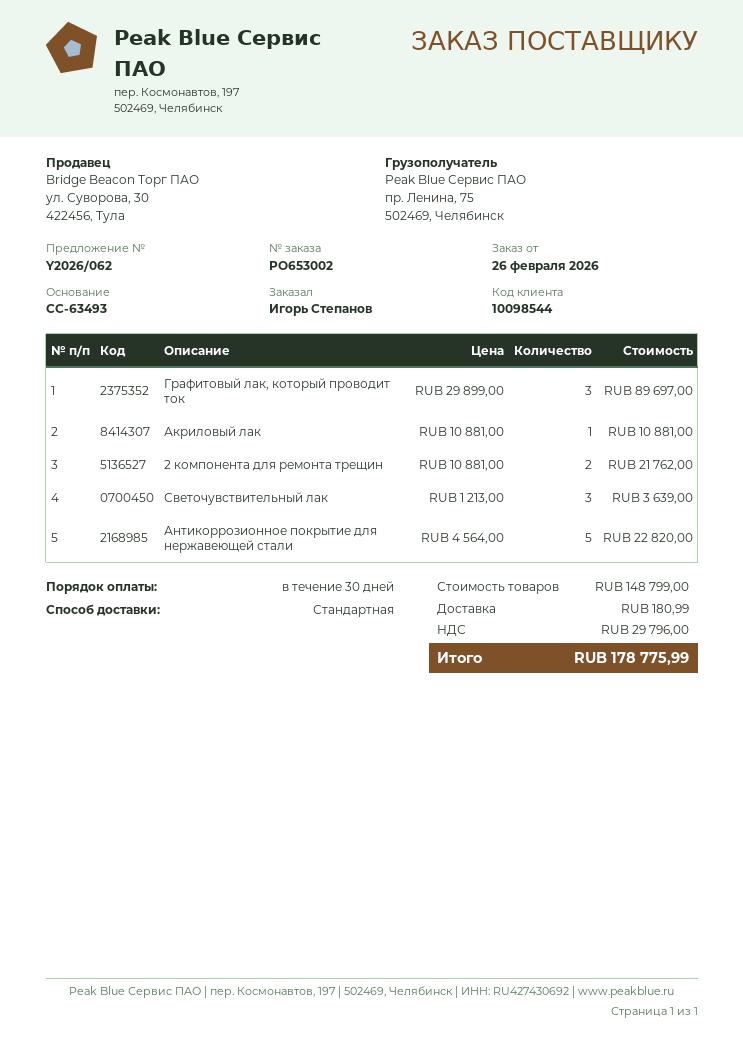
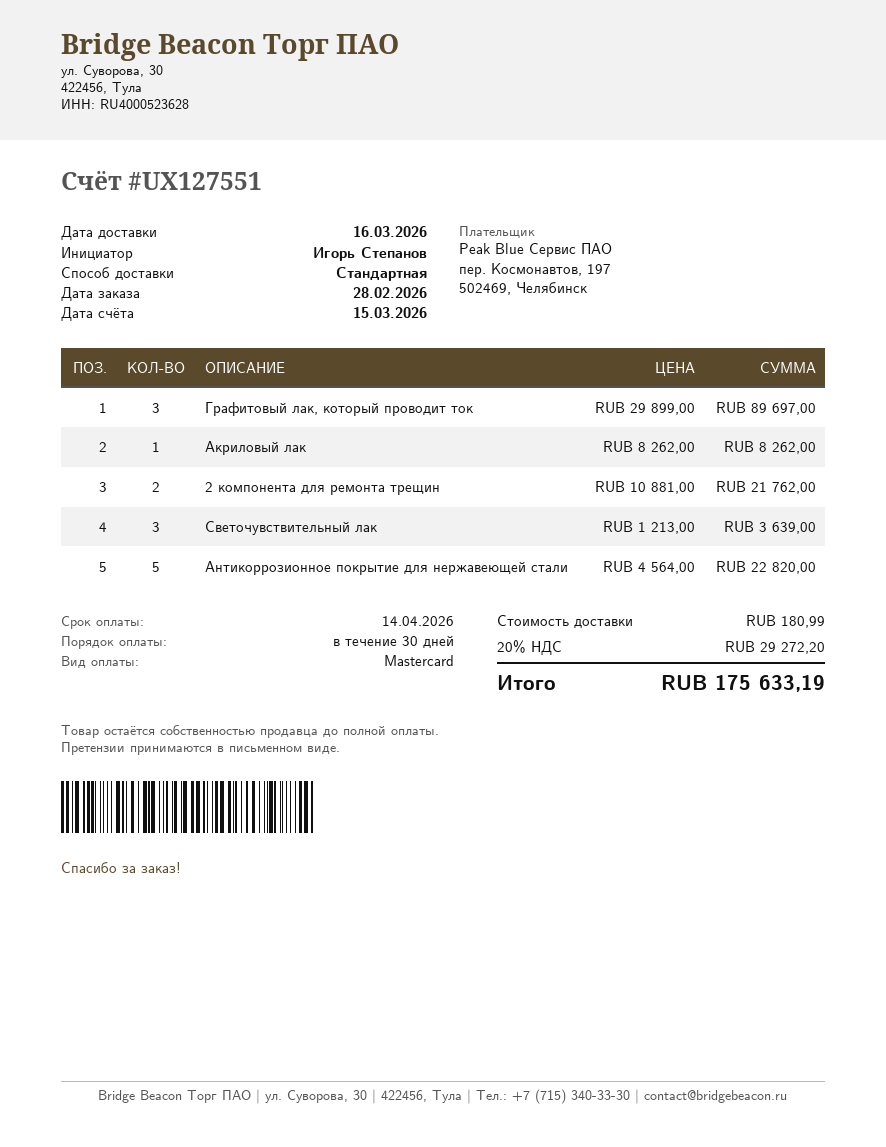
order date: 2026-02-26 -> 2026-02-28
Акриловый лак: 1 x 10881.00 = 10881.00 -> 1 x 8262.00 = 8262.00
tax: 29796.00 -> 29272.20
total: 178775.99 -> 175633.19

